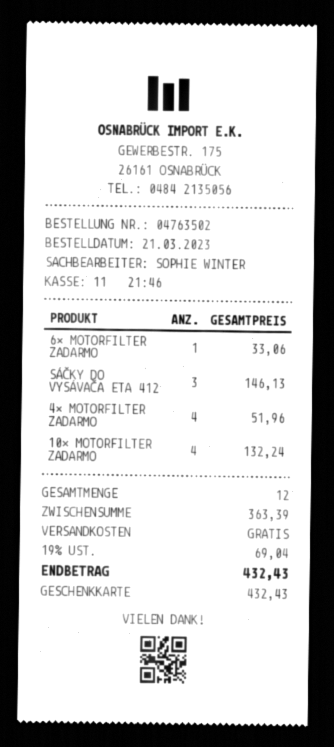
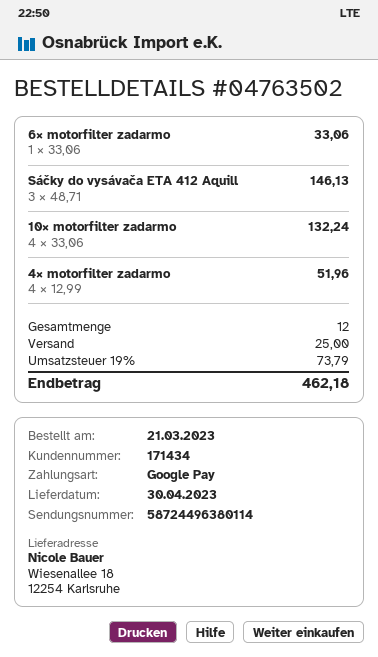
payment method: gift card -> Google Pay
shipping: 0.00 -> 25.00
tax: 19% = 69.04 -> 19% = 73.79
total: 432.43 -> 462.18

